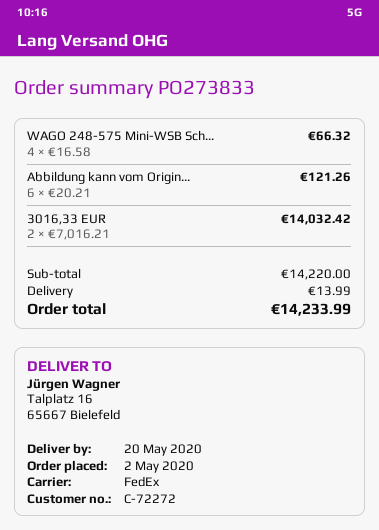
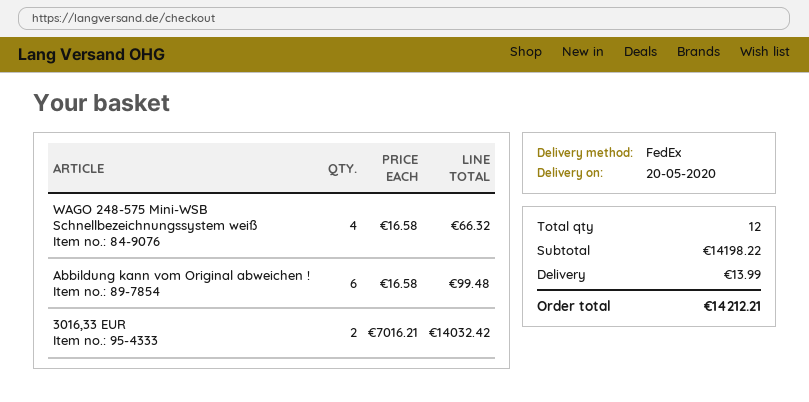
Abbildung kann vom Origin...: 6 x 20.21 = 121.26 -> 6 x 16.58 = 99.48
subtotal: 14220.00 -> 14198.22
total: 14233.99 -> 14212.21

